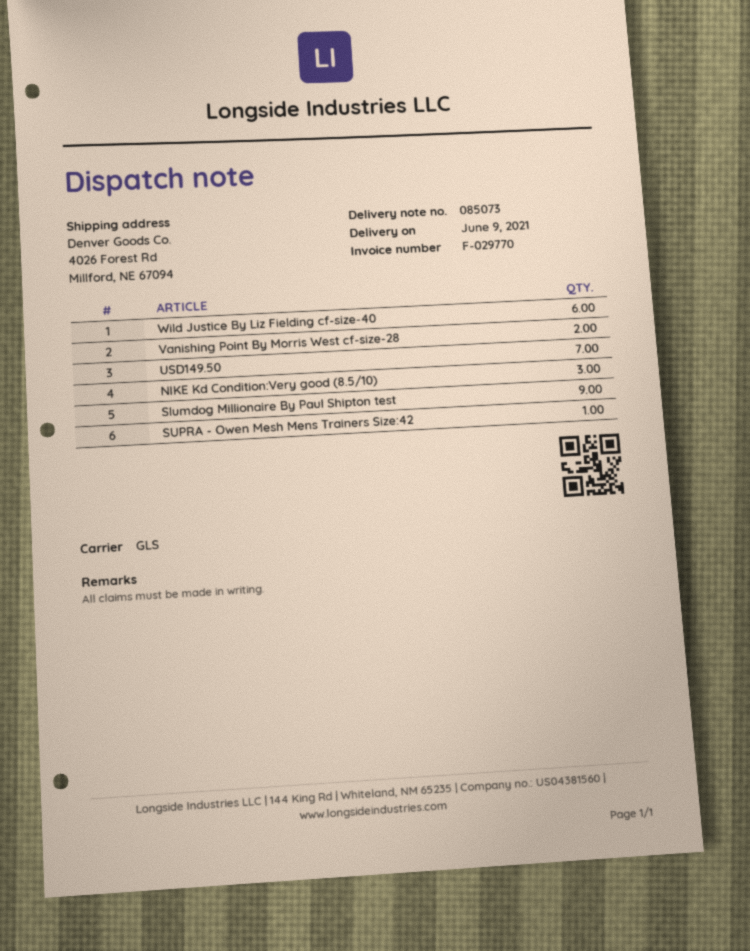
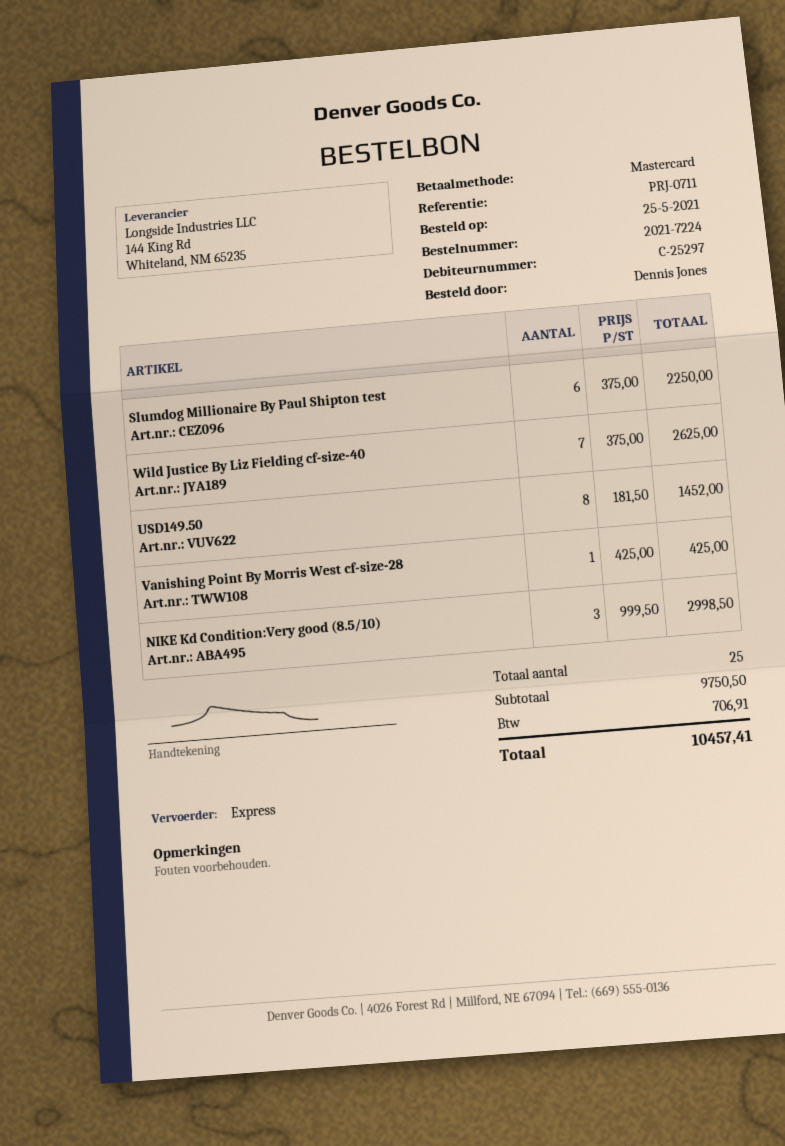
shipping method: GLS -> express
Wild Justice By Liz Fielding cf-size-40: 6 -> 7
Vanishing Point By Morris West cf-size-28: 2 -> 1
USD149.50: 7 -> 8
Slumdog Millionaire By Paul Shipton test: 9 -> 6
SUPRA - Owen Mesh Mens Trainers Size:42: 1 -> none

